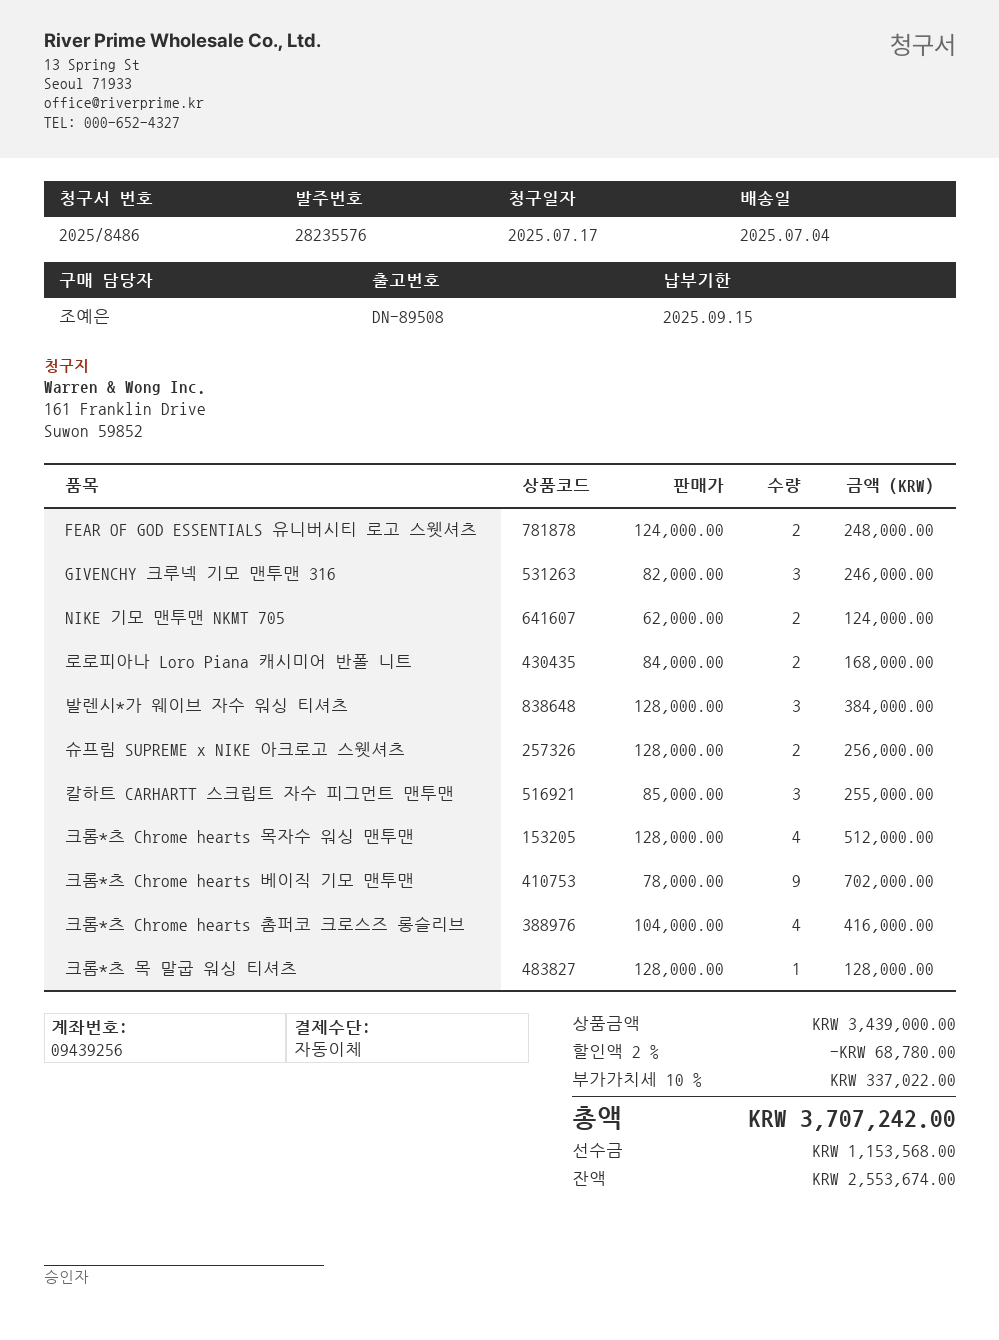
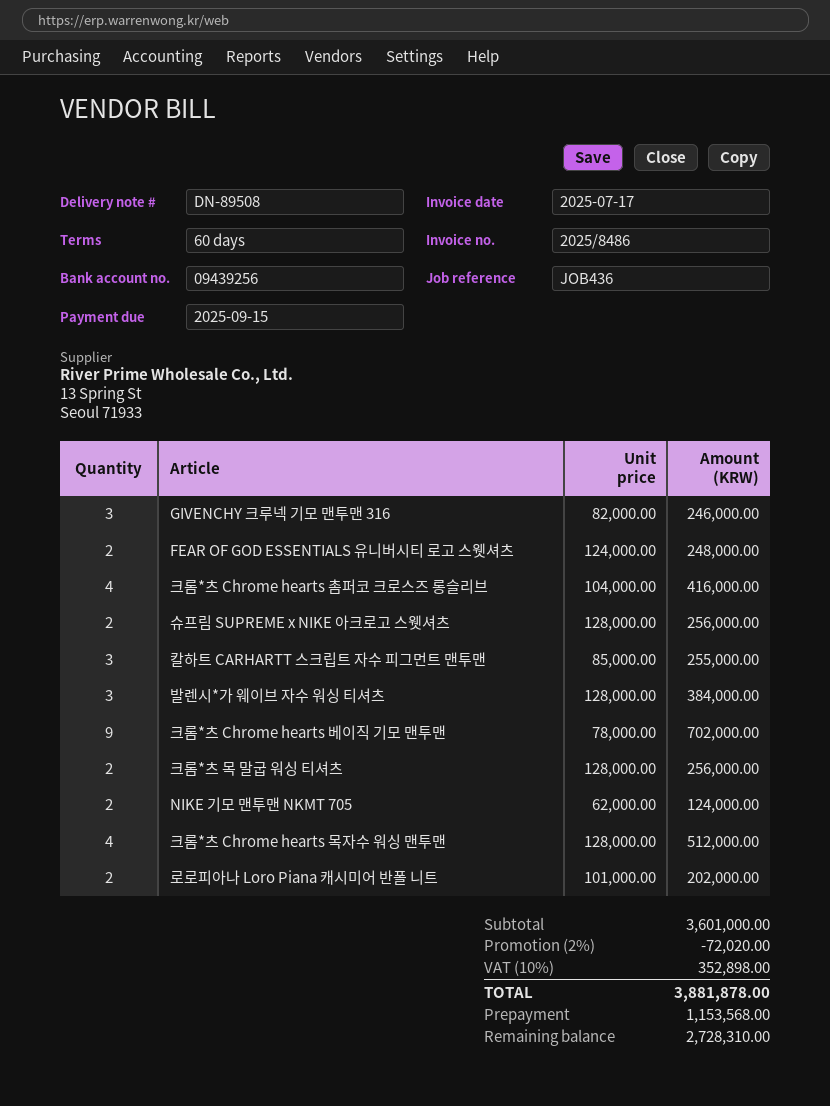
로로피아나 Loro Piana 캐시미어 반폴 니트: 2 x 84000.00 = 168000.00 -> 2 x 101000.00 = 202000.00
크롬*츠 목 말굽 워싱 티셔츠: 1 x 128000.00 = 128000.00 -> 2 x 128000.00 = 256000.00
subtotal: 3439000.00 -> 3601000.00
discount: 2% = 68780.00 -> 2% = 72020.00
tax: 10% = 337022.00 -> 10% = 352898.00
total: 3707242.00 -> 3881878.00
balance: 2553674.00 -> 2728310.00

